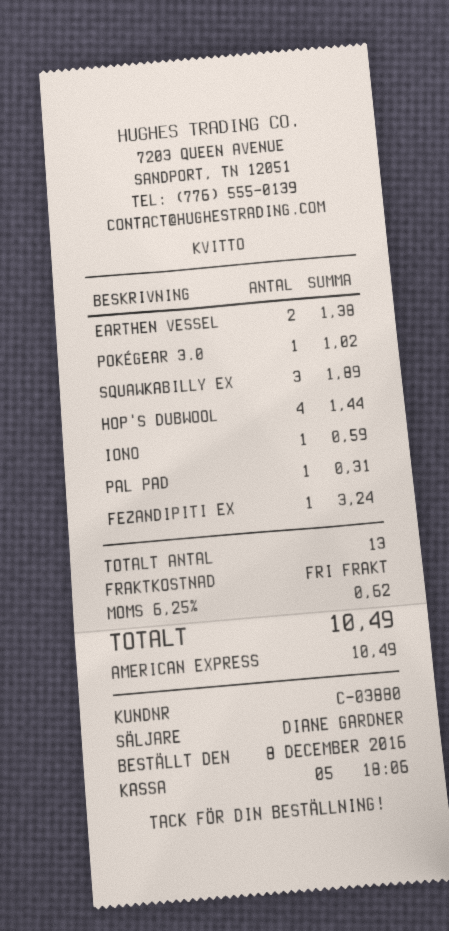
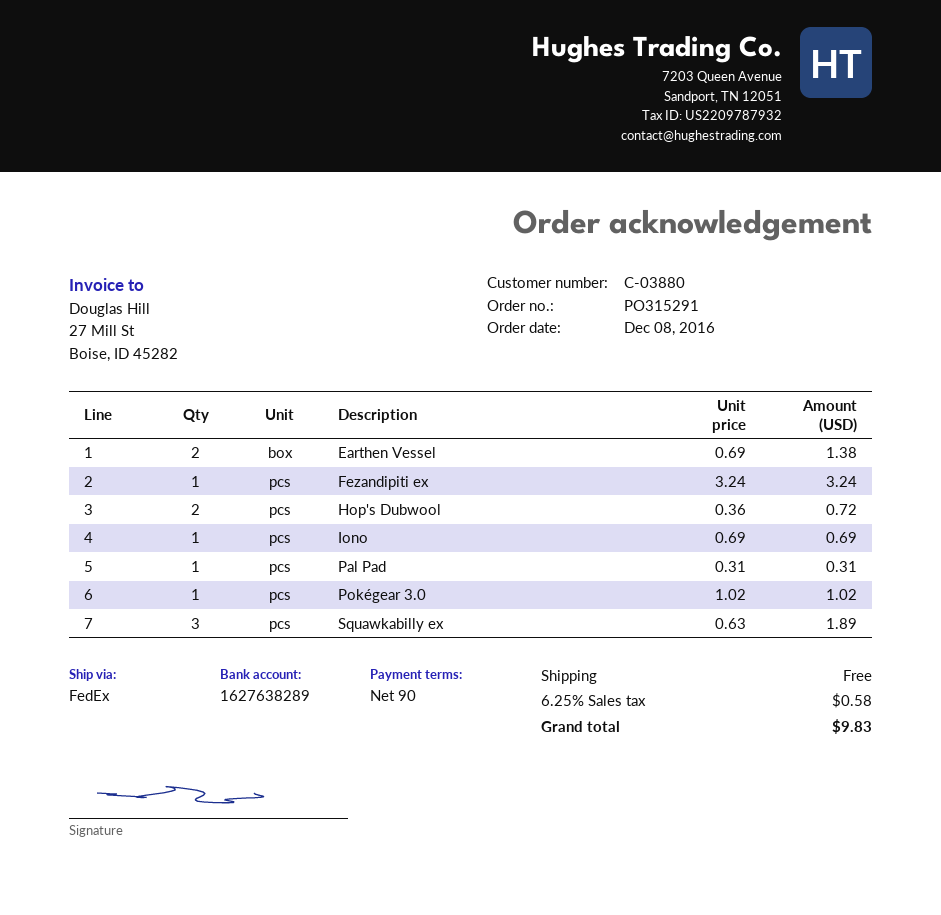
HOP'S DUBWOOL: 4 for 1.44 -> 2 for 0.72
IONO: 1 for 0.59 -> 1 for 0.69
tax: 6.25% = 0.62 -> 6.25% = 0.58
total: 10.49 -> 9.83

